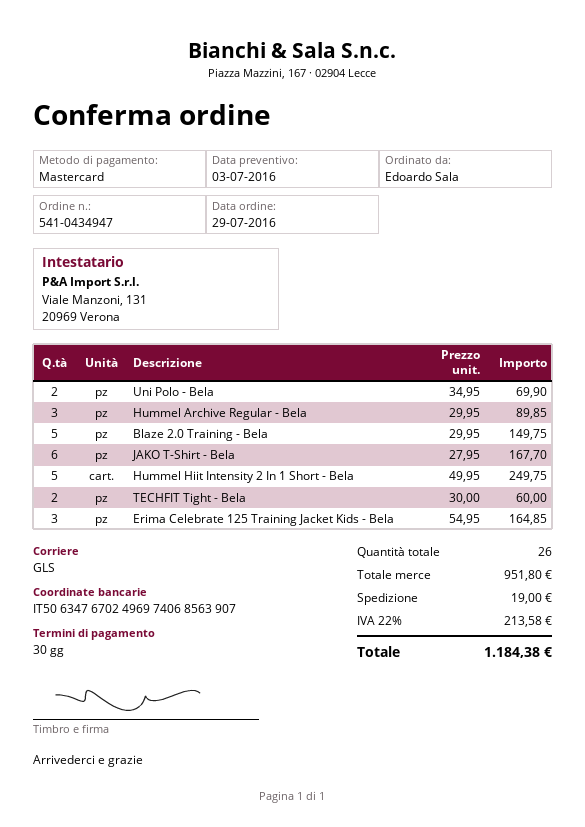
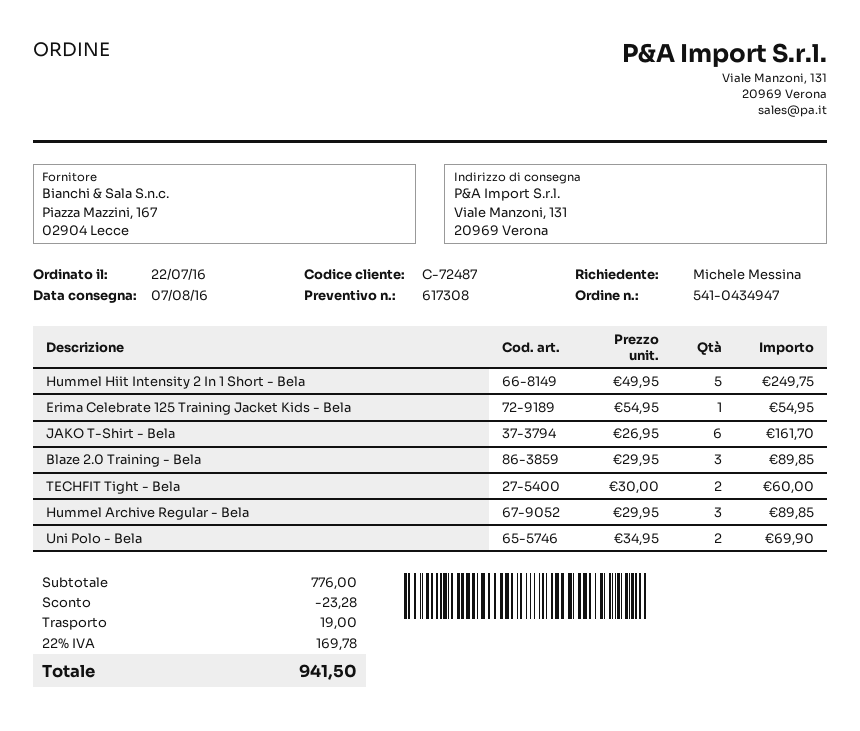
order date: 2016-07-29 -> 2016-07-22
ordered by: Edoardo Sala -> Michele Messina
Blaze 2.0 Training - Bela: 5 x 29.95 = 149.75 -> 3 x 29.95 = 89.85
JAKO T-Shirt - Bela: 6 x 27.95 = 167.70 -> 6 x 26.95 = 161.70
Erima Celebrate 125 Training Jacket Kids - Bela: 3 x 54.95 = 164.85 -> 1 x 54.95 = 54.95
subtotal: 951.80 -> 776.00
discount: none -> 23.28
tax: 22% = 213.58 -> 22% = 169.78
total: 1184.38 -> 941.50

